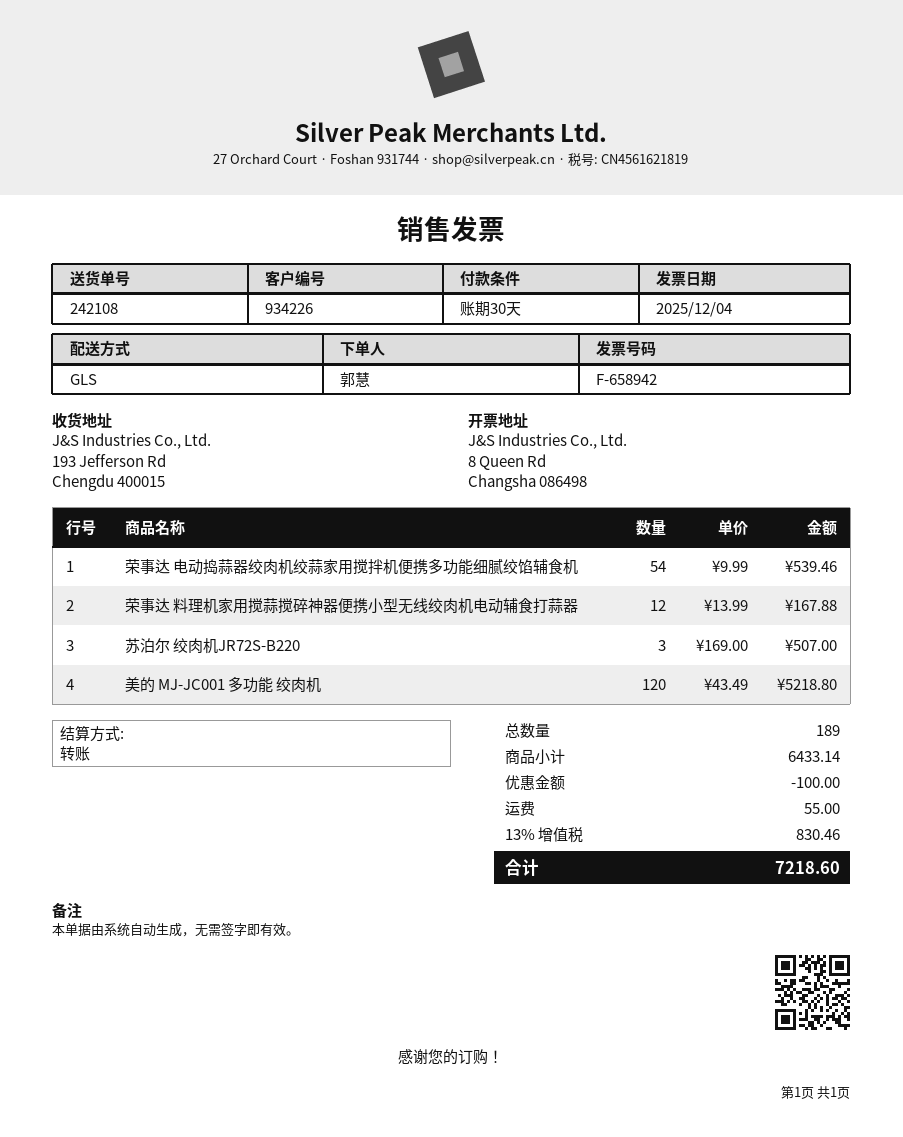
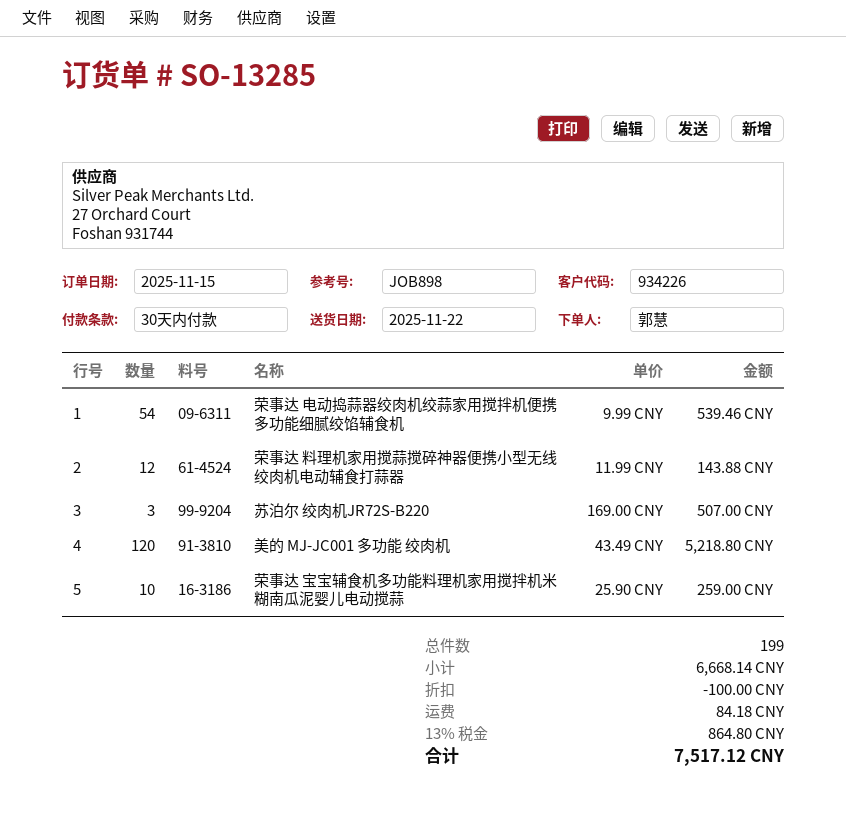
荣事达 料理机家用搅蒜搅碎神器便携小型无线绞肉机电动辅食打蒜器: 12 x 13.99 = 167.88 -> 12 x 11.99 = 143.88
荣事达 宝宝辅食机多功能料理机家用搅拌机米糊南瓜泥婴儿电动搅蒜: none -> 10 x 25.90 = 259.00
total quantity: 189 -> 199
subtotal: 6433.14 -> 6668.14
shipping: 55.00 -> 84.18
tax: 13% = 830.46 -> 13% = 864.80
total: 7218.60 -> 7517.12

